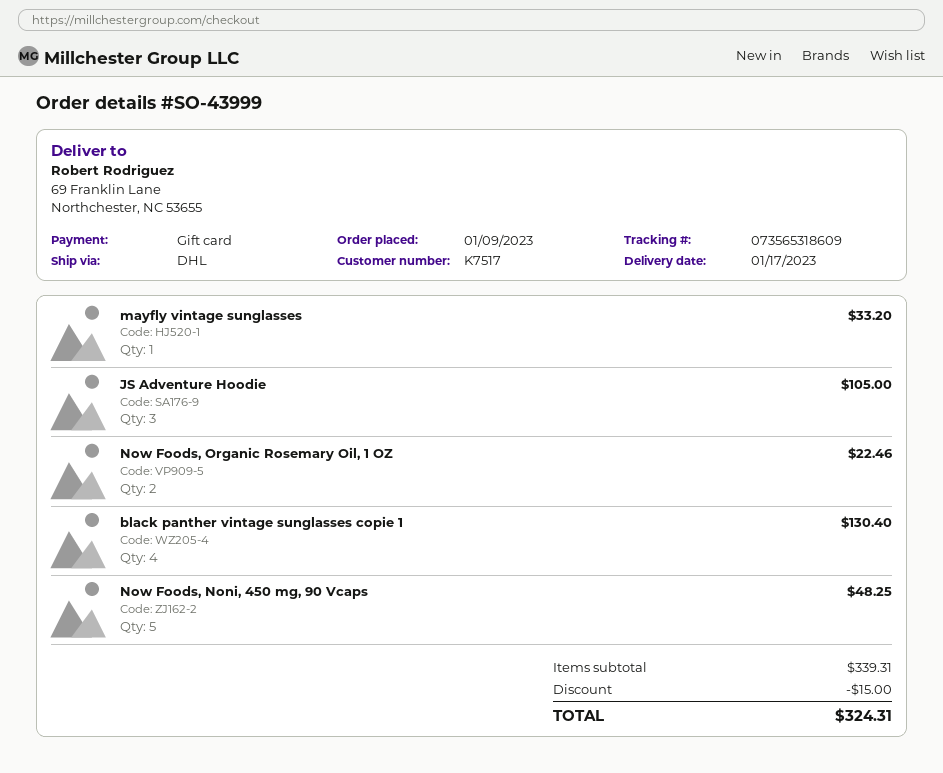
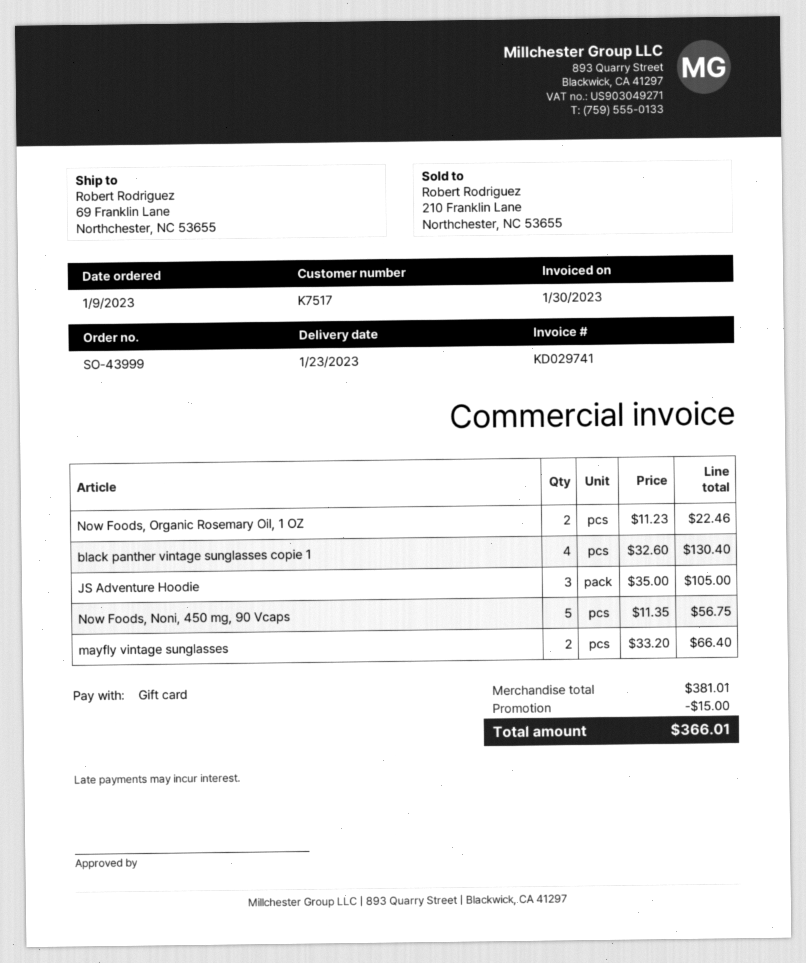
delivery date: 2023-01-17 -> 2023-01-23
mayfly vintage sunglasses: 1 for 33.20 -> 2 for 66.40
Now Foods, Noni, 450 mg, 90 Vcaps: 5 for 48.25 -> 5 for 56.75
subtotal: 339.31 -> 381.01
total: 324.31 -> 366.01

